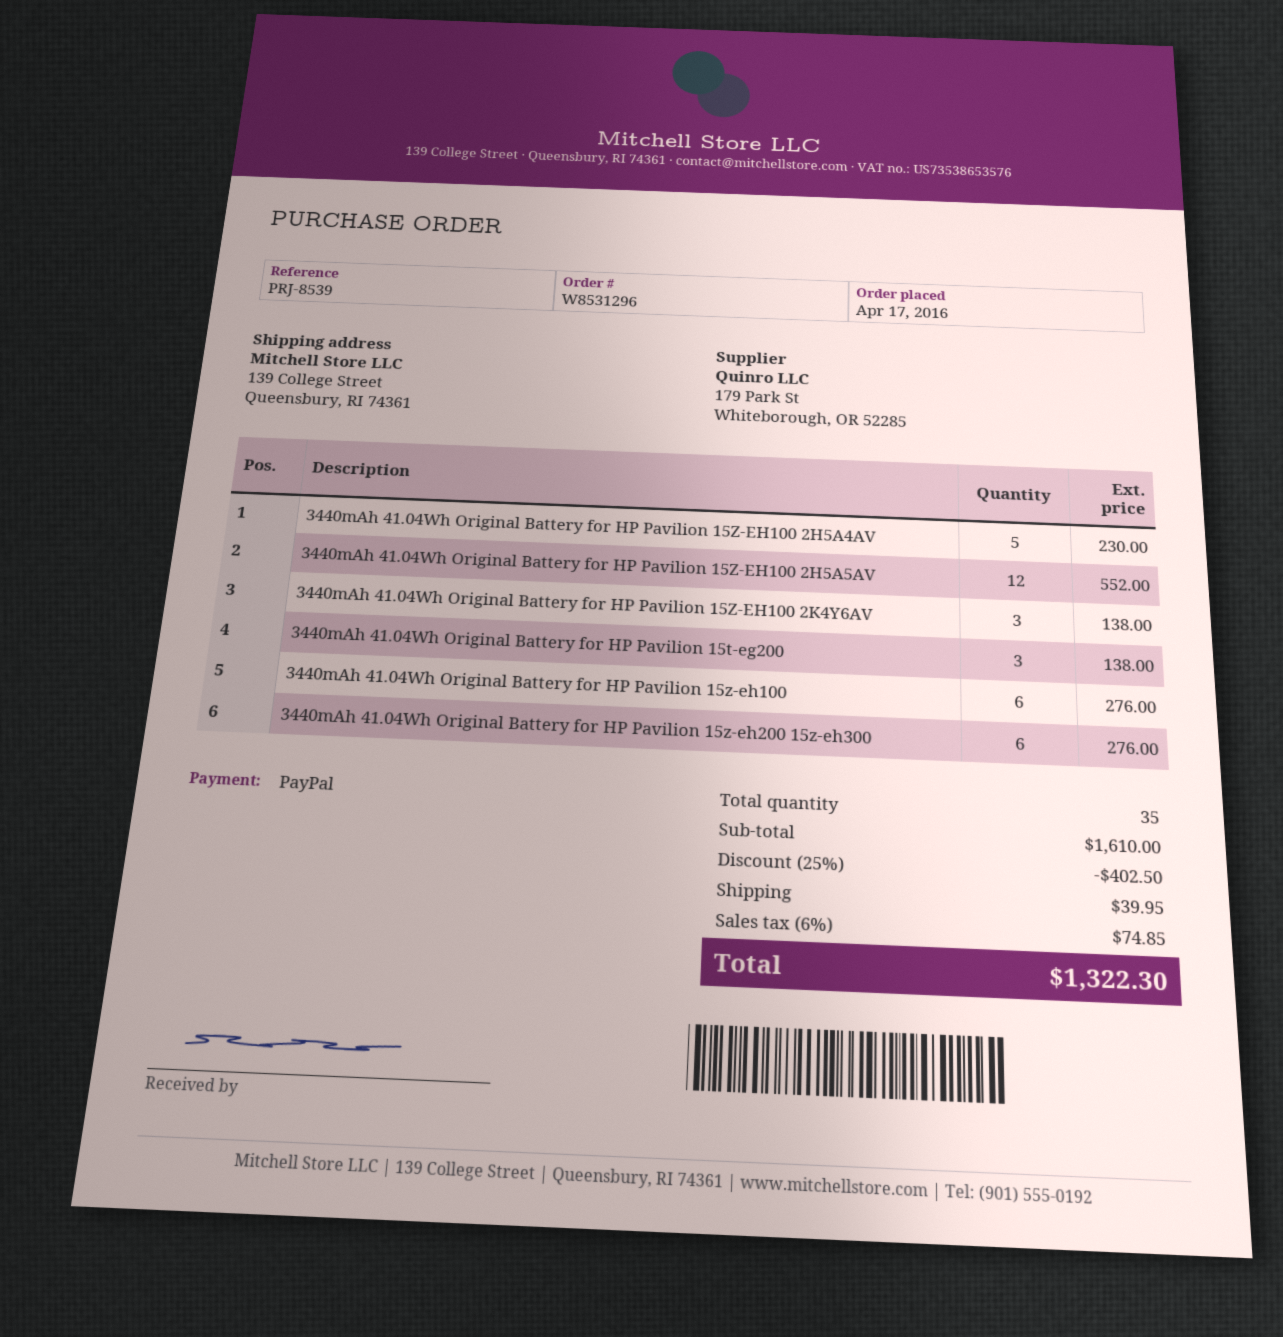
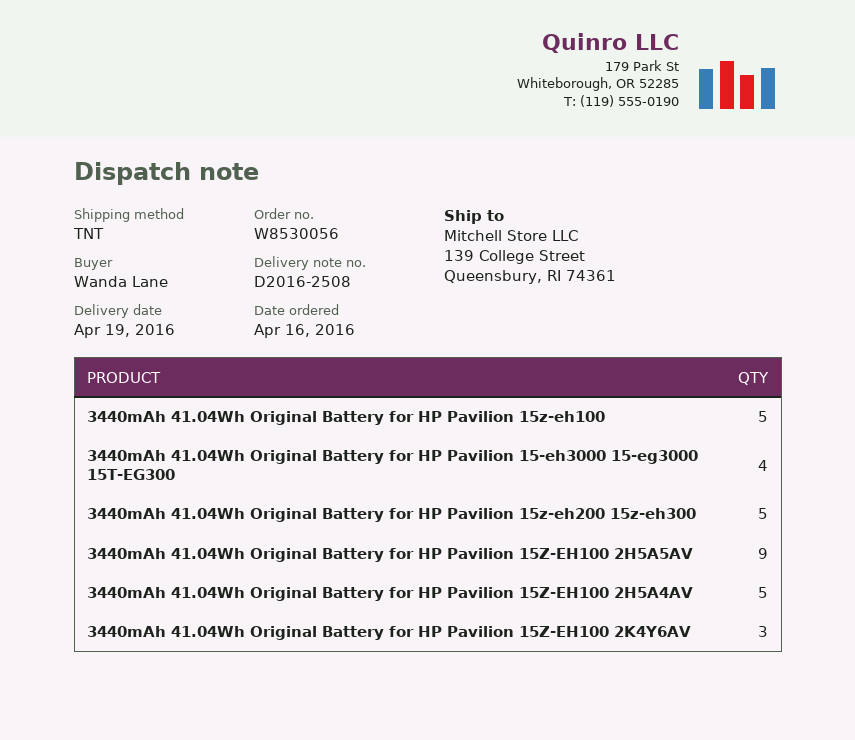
order number: W8531296 -> W8530056
order date: 2016-04-17 -> 2016-04-16
3440mAh 41.04Wh Original Battery for HP Pavilion 15Z-EH100 2H5A5AV: 12 -> 9
3440mAh 41.04Wh Original Battery for HP Pavilion 15t-eg200: 3 -> none
3440mAh 41.04Wh Original Battery for HP Pavilion 15z-eh100: 6 -> 5
3440mAh 41.04Wh Original Battery for HP Pavilion 15z-eh200 15z-eh300: 6 -> 5
3440mAh 41.04Wh Original Battery for HP Pavilion 15-eh3000 15-eg3000 15T-EG300: none -> 4

